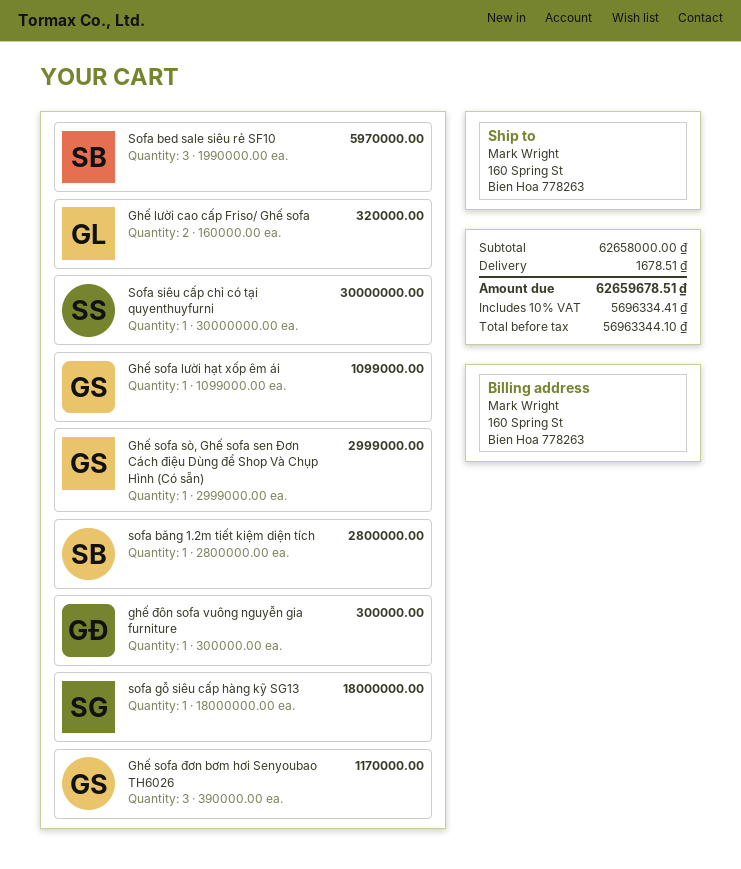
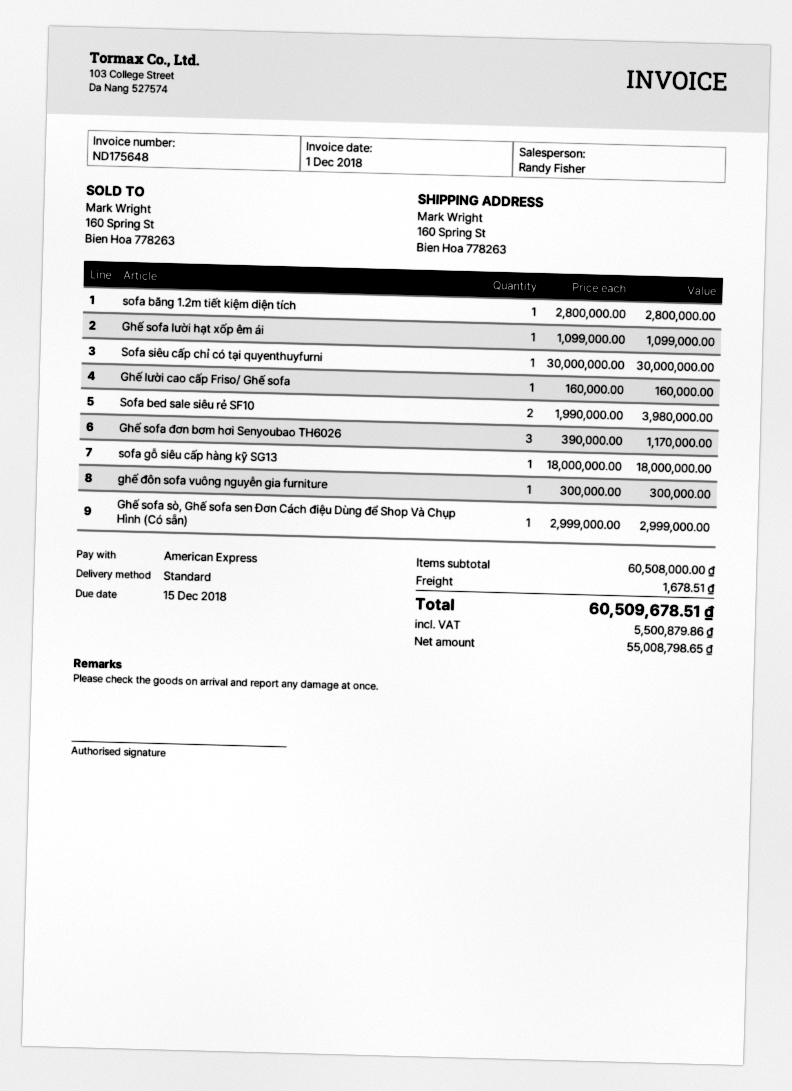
Sofa bed sale siêu rẻ SF10: 3 x 1990000.00 = 5970000.00 -> 2 x 1990000.00 = 3980000.00
Ghế lười cao cấp Friso/ Ghế sofa: 2 x 160000.00 = 320000.00 -> 1 x 160000.00 = 160000.00
subtotal: 62658000.00 -> 60508000.00
net: 56963344.10 -> 55008798.65
tax: 5696334.41 -> 5500879.86
total: 62659678.51 -> 60509678.51

